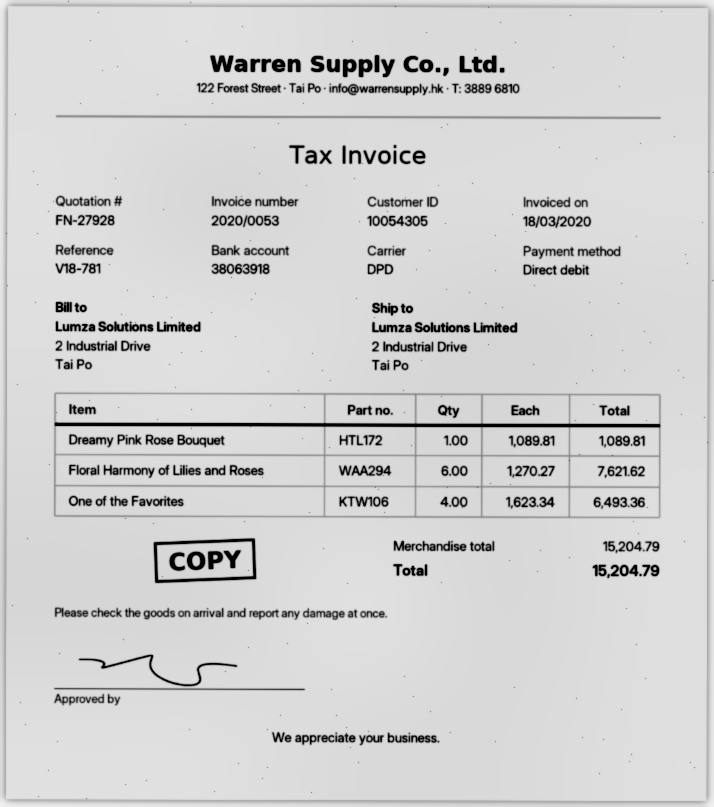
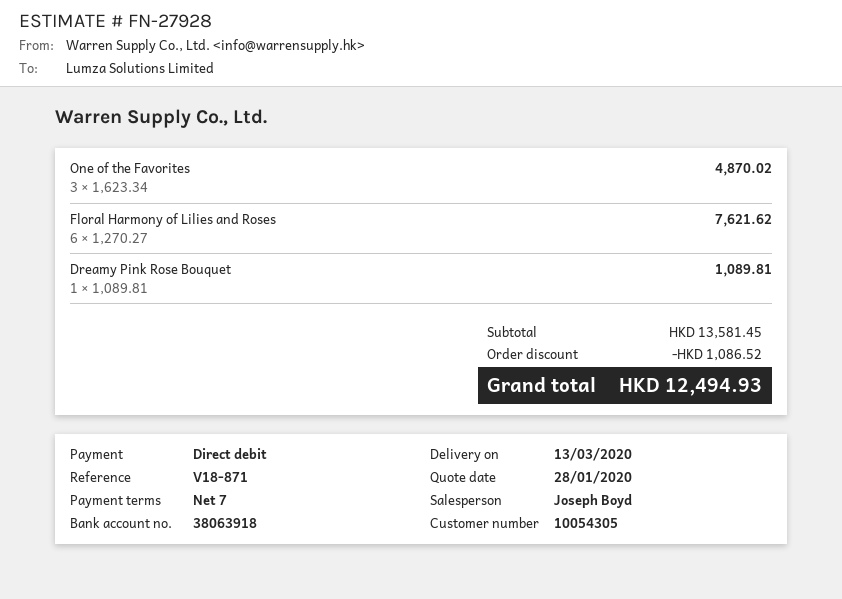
reference: V18-781 -> V18-871
One of the Favorites: 4 x 1623.34 = 6493.36 -> 3 x 1623.34 = 4870.02
subtotal: 15204.79 -> 13581.45
discount: none -> 1086.52
total: 15204.79 -> 12494.93

